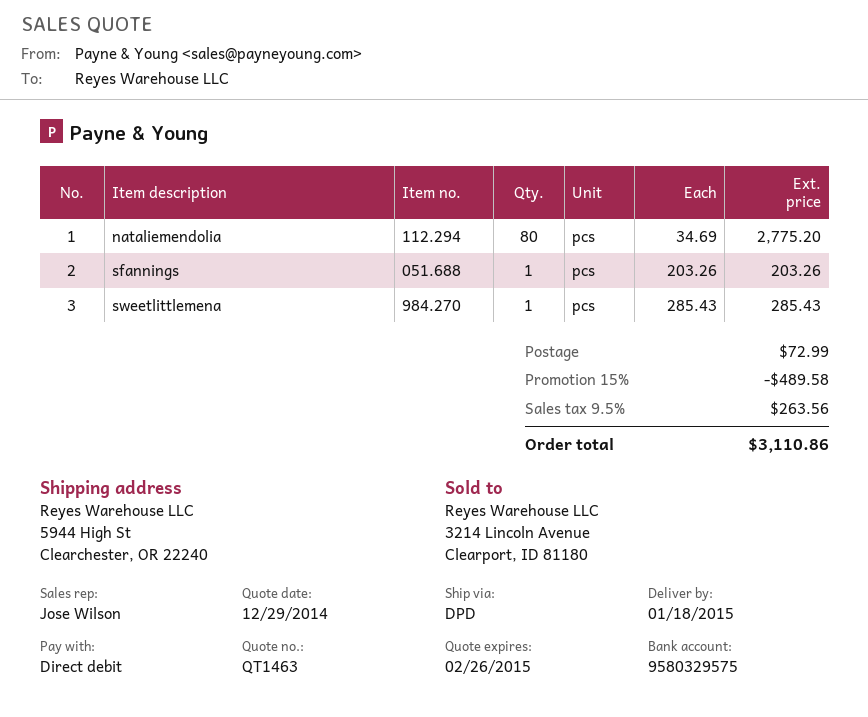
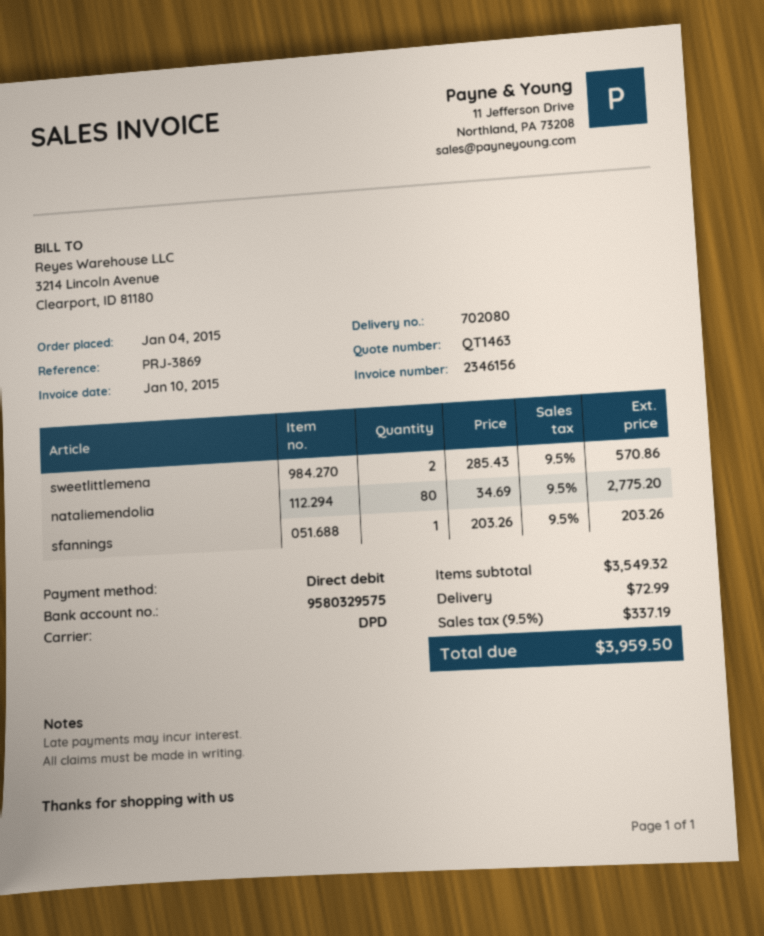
sweetlittlemena: 1 x 285.43 = 285.43 -> 2 x 285.43 = 570.86
discount: 15% = 489.58 -> none
tax: 9.5% = 263.56 -> 9.5% = 337.19
total: 3110.86 -> 3959.50

